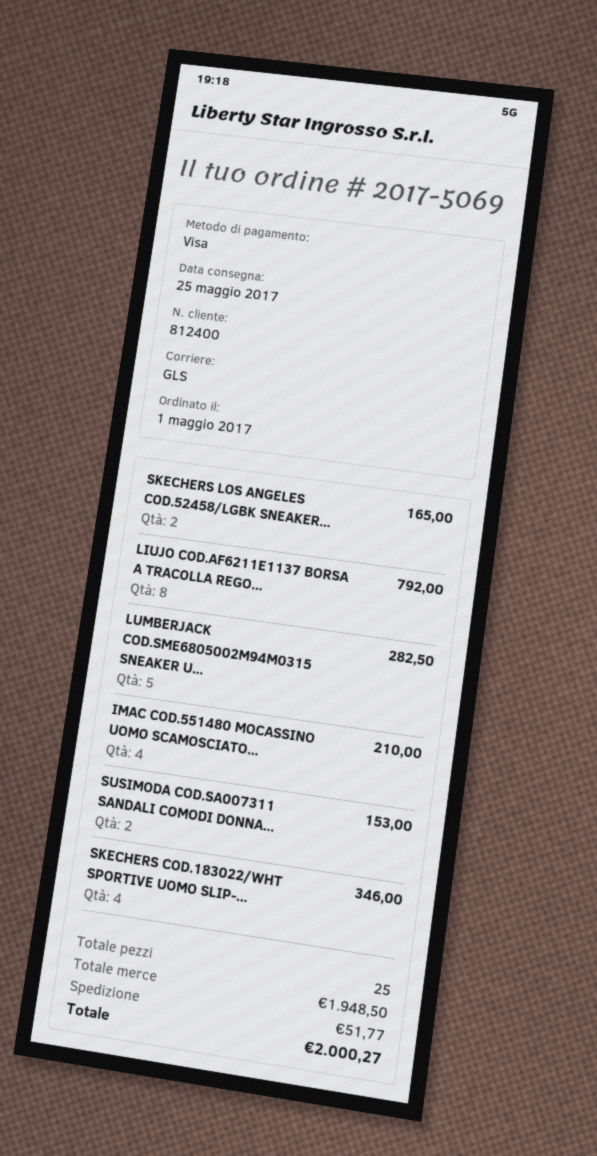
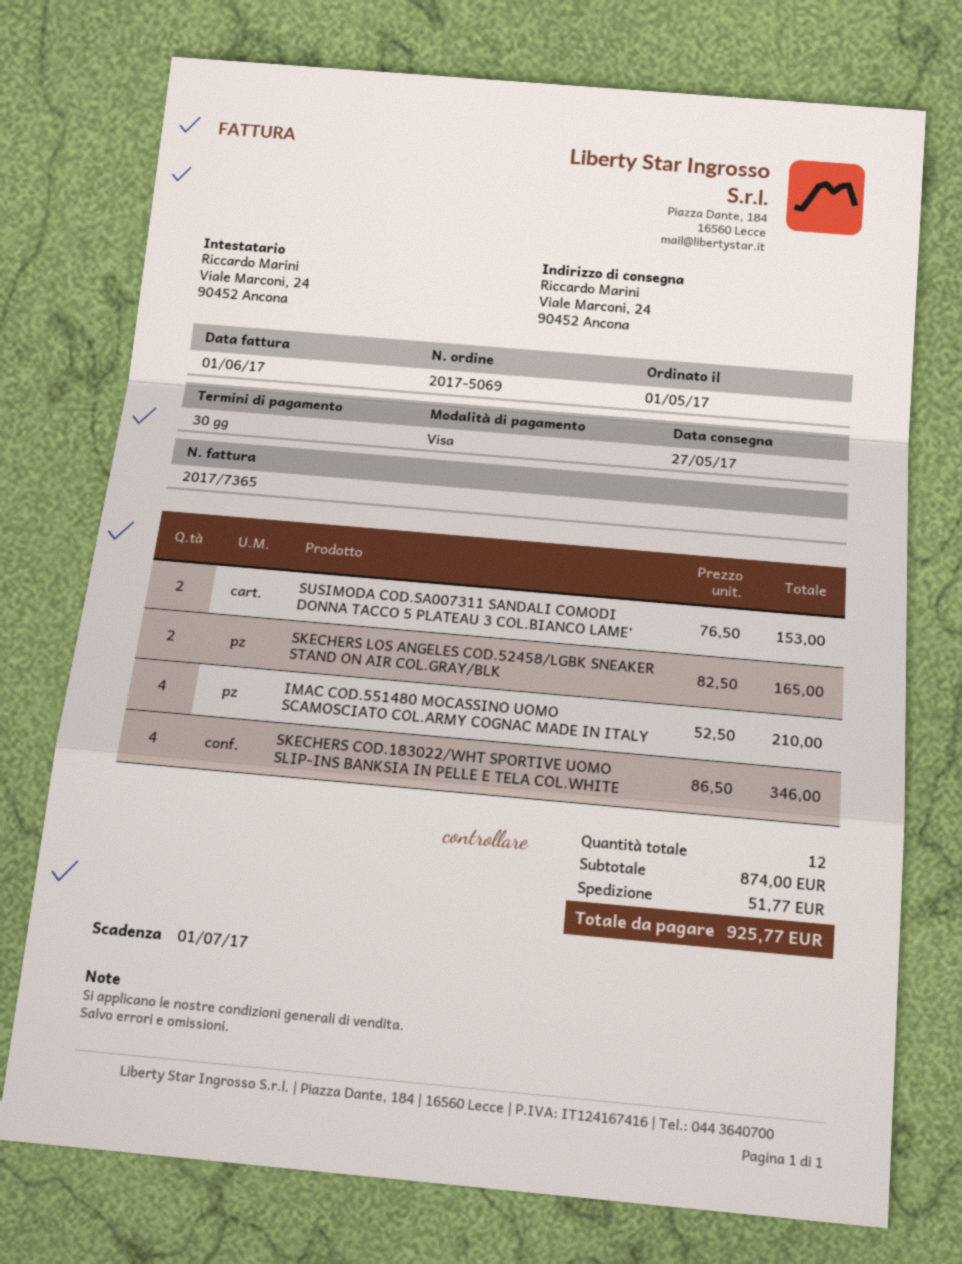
delivery date: 2017-05-25 -> 2017-05-27
LIUJO COD.AF6211E1137 BORSA A TRACOLLA REGO...: 8 for 792.00 -> none
LUMBERJACK COD.SME6805002M94M0315 SNEAKER U...: 5 for 282.50 -> none
total quantity: 25 -> 12
subtotal: 1948.50 -> 874.00
total: 2000.27 -> 925.77

